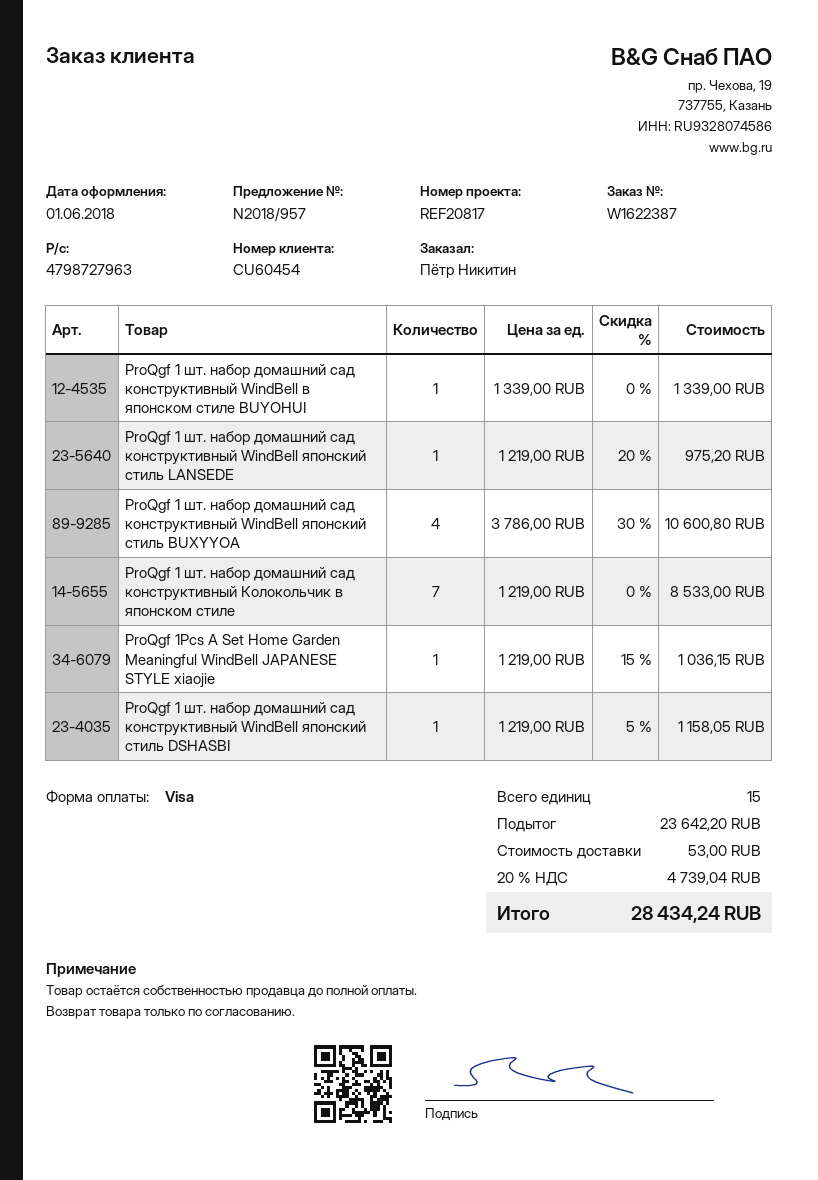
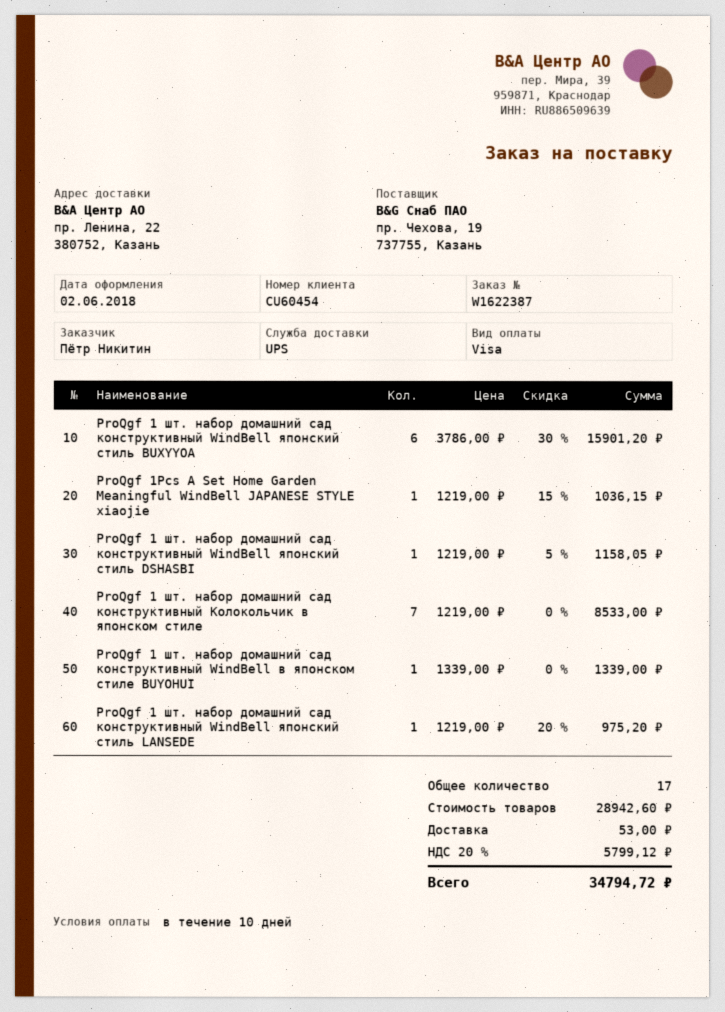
order date: 2018-06-01 -> 2018-06-02
ProQgf 1 шт. набор домашний сад конструктивный WindBell японский стиль BUXYYOA: 4 x 3786.00 - 30% = 10600.80 -> 6 x 3786.00 - 30% = 15901.20
total quantity: 15 -> 17
subtotal: 23642.20 -> 28942.60
tax: 20% = 4739.04 -> 20% = 5799.12
total: 28434.24 -> 34794.72

